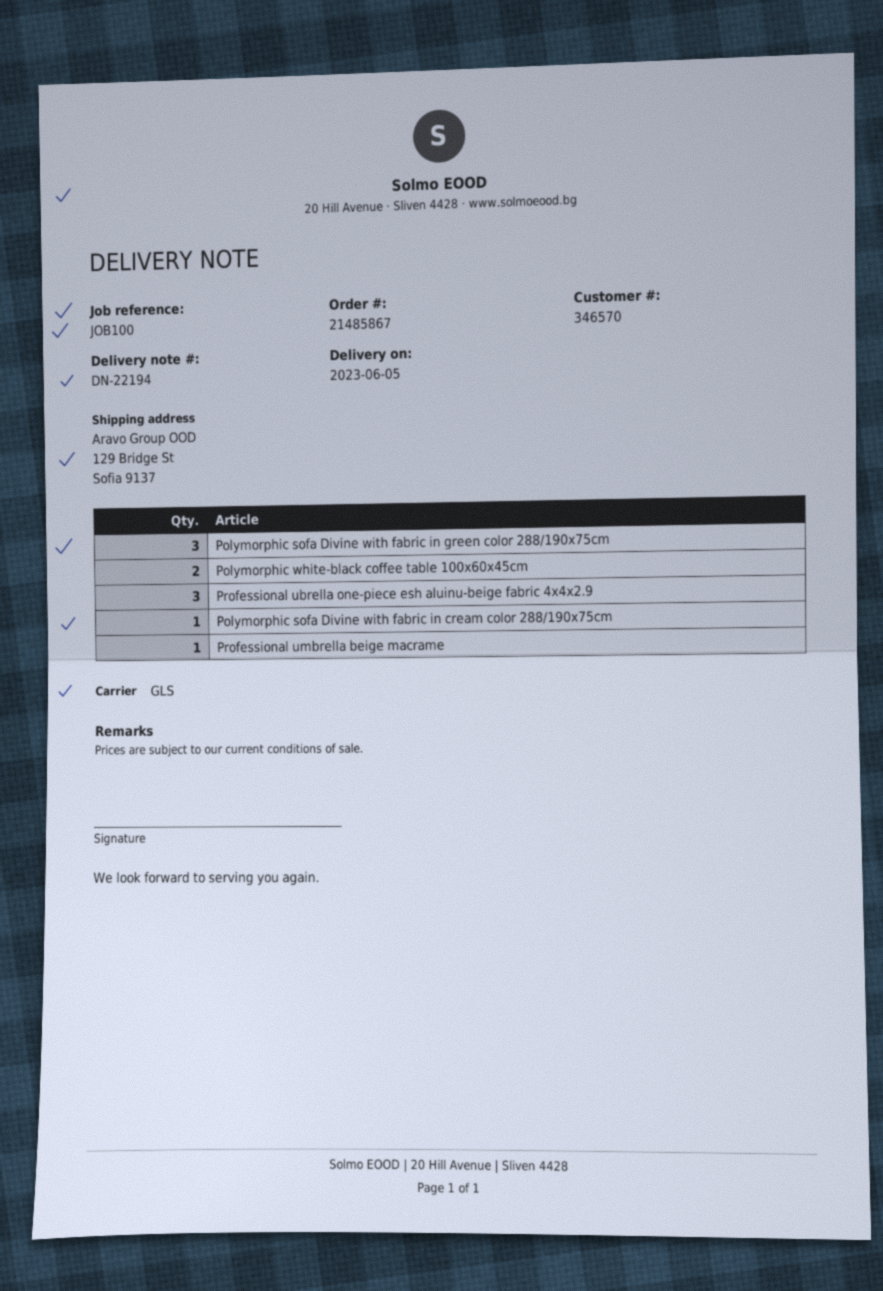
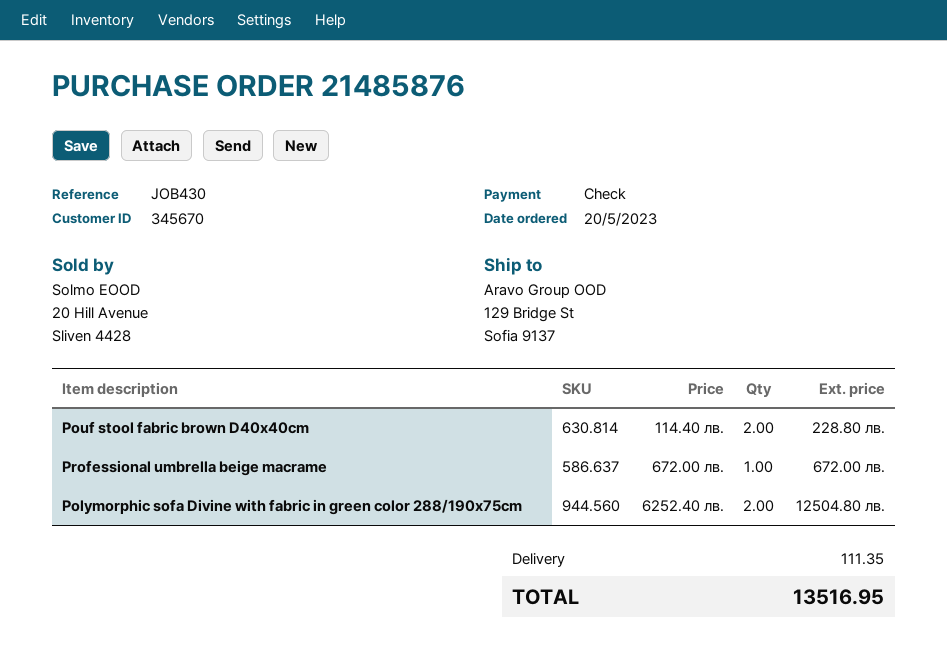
order number: 21485867 -> 21485876
customer number: 346570 -> 345670
reference: JOB100 -> JOB430
Polymorphic sofa Divine with fabric in green color 288/190x75cm: 3 -> 2
Polymorphic white-black coffee table 100x60x45cm: 2 -> none
Professional ubrella one-piece esh aluinu-beige fabric 4x4x2.9: 3 -> none
Polymorphic sofa Divine with fabric in cream color 288/190x75cm: 1 -> none
Pouf stool fabric brown D40x40cm: none -> 2

